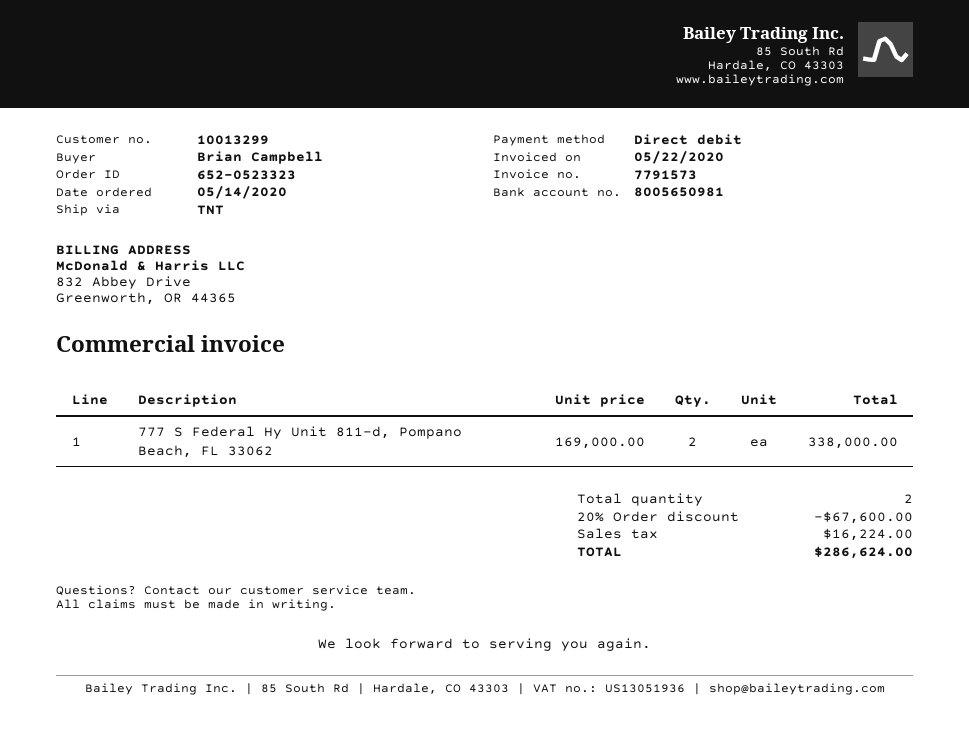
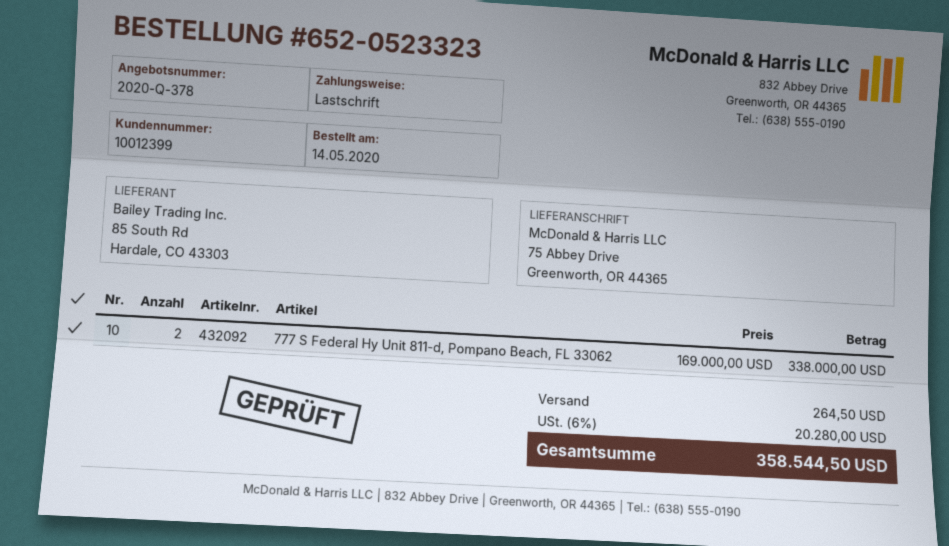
customer number: 10013299 -> 10012399
discount: 20% = 67600.00 -> none
shipping: none -> 264.50
tax: 16224.00 -> 20280.00
total: 286624.00 -> 358544.50

